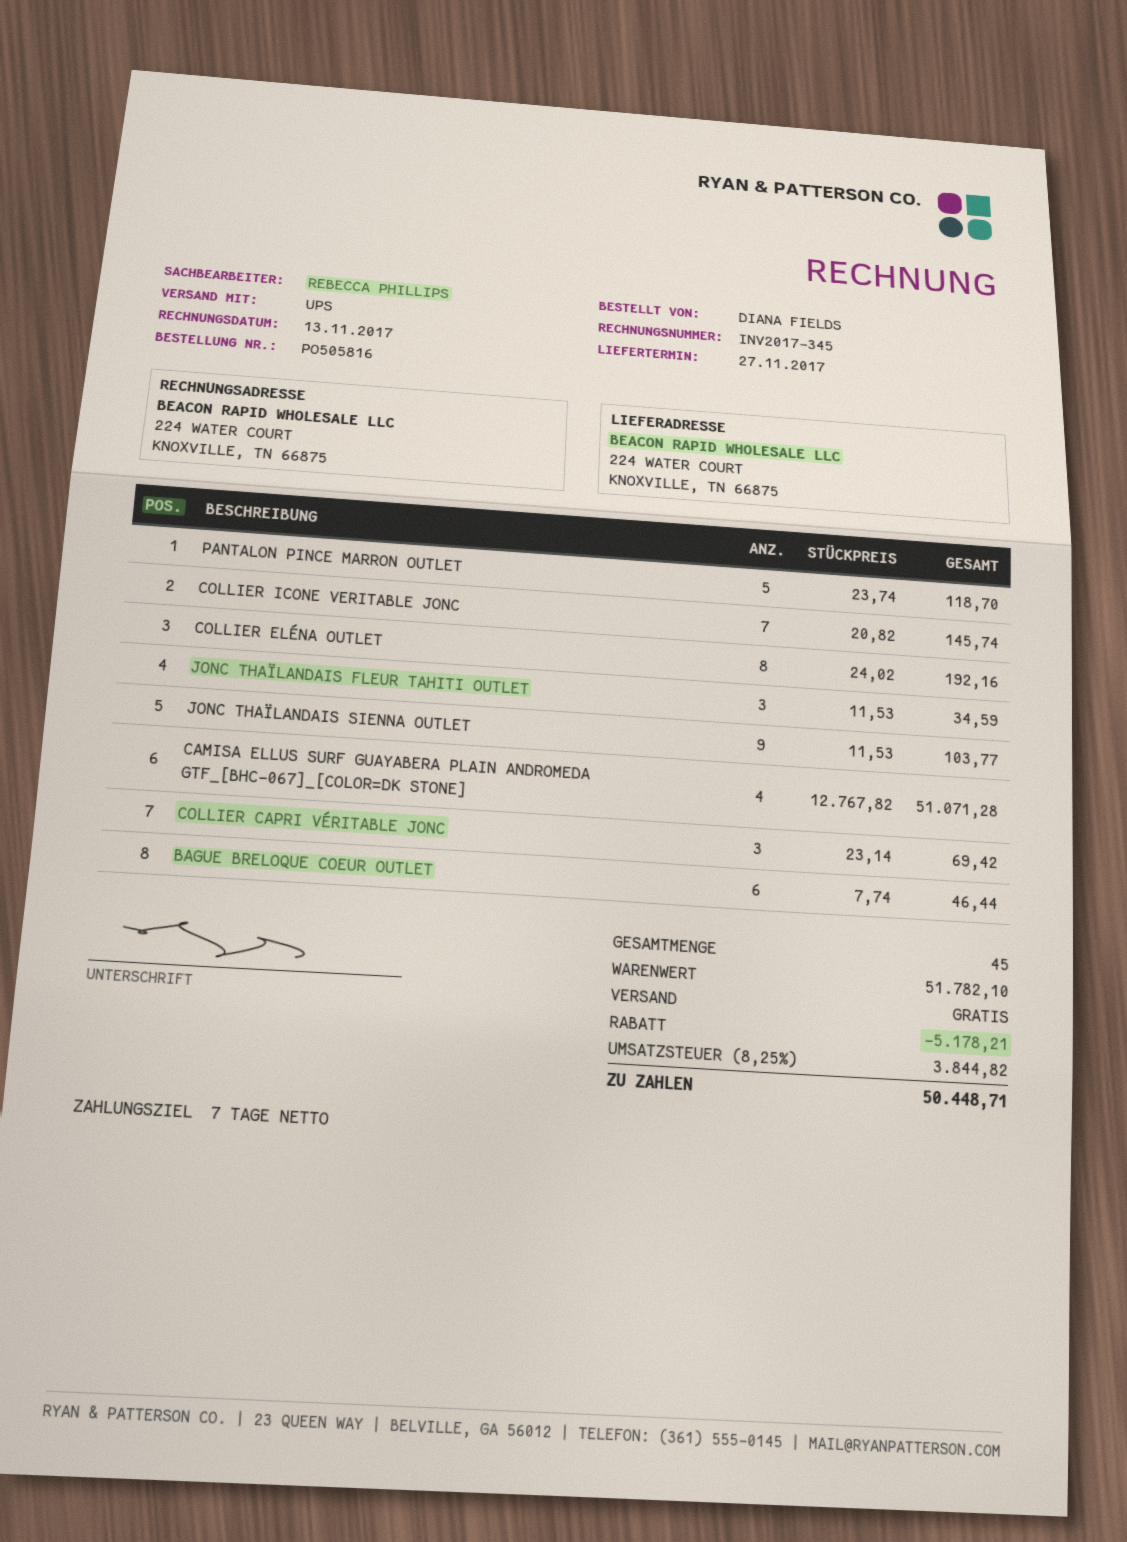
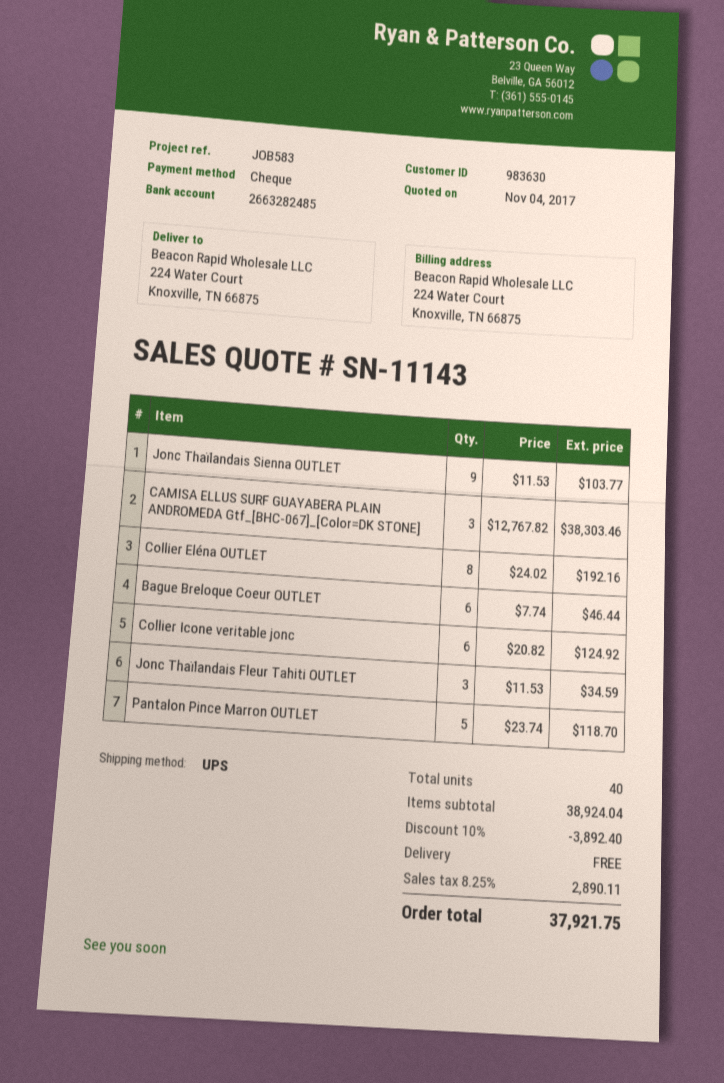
COLLIER ICONE VERITABLE JONC: 7 x 20.82 = 145.74 -> 6 x 20.82 = 124.92
CAMISA ELLUS SURF GUAYABERA PLAIN ANDROMEDA GTF_[BHC-067]_[COLOR=DK STONE]: 4 x 12767.82 = 51071.28 -> 3 x 12767.82 = 38303.46
COLLIER CAPRI VÉRITABLE JONC: 3 x 23.14 = 69.42 -> none
total quantity: 45 -> 40
subtotal: 51782.10 -> 38924.04
discount: 5178.21 -> 3892.40
tax: 8.25% = 3844.82 -> 8.25% = 2890.11
total: 50448.71 -> 37921.75

